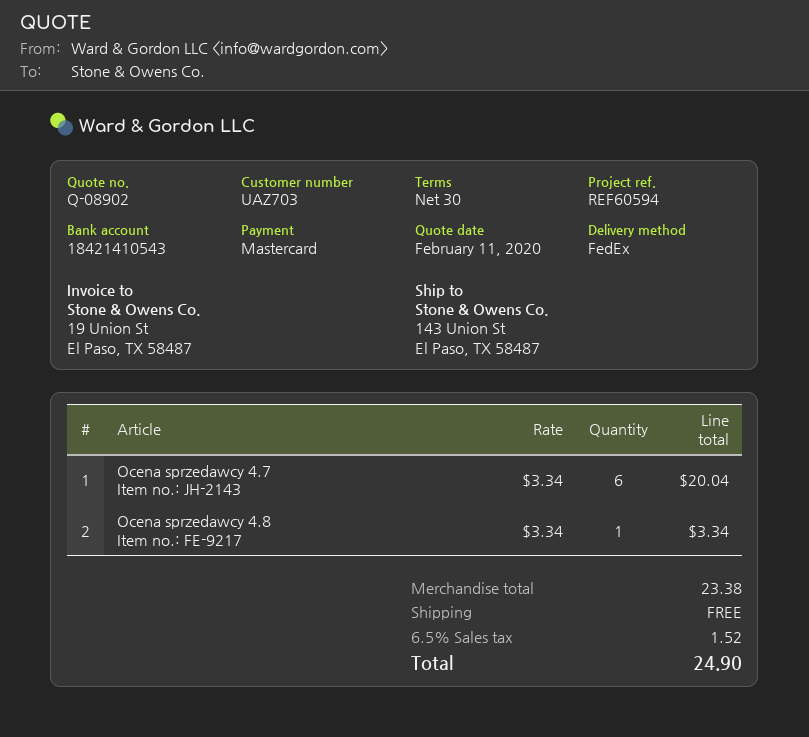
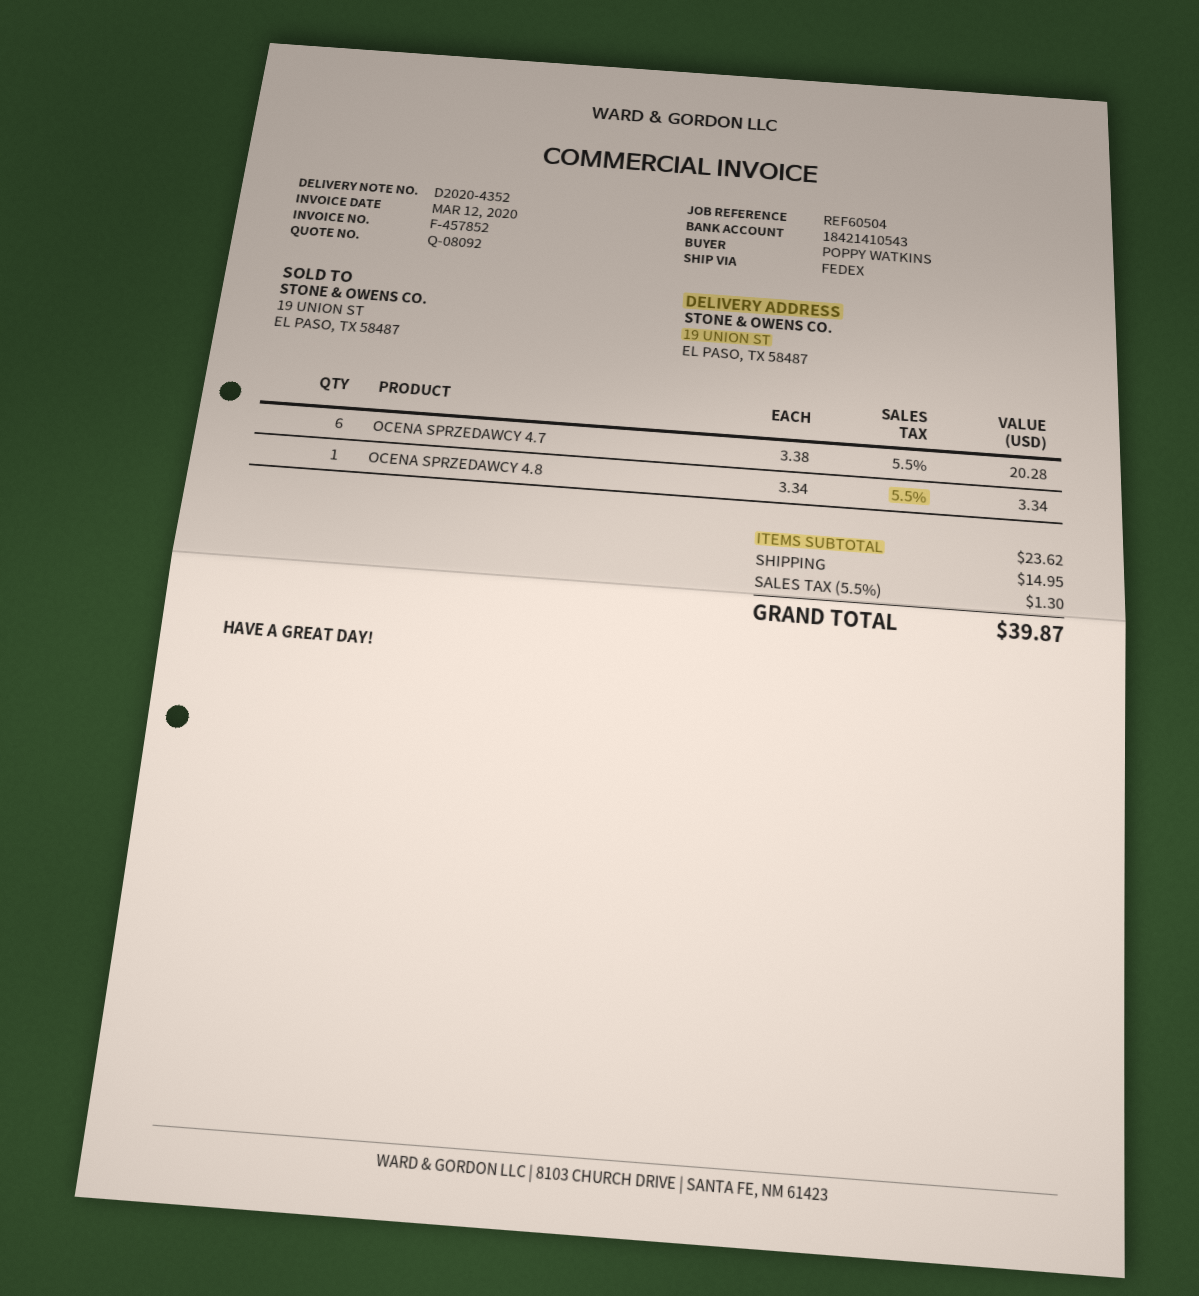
quote number: Q-08902 -> Q-08092
reference: REF60594 -> REF60504
ship to: 143 Union St, El Paso, TX 58487 -> 19 UNION ST, EL PASO, TX 58487
Ocena sprzedawcy 4.7: 6 x 3.34 = 20.04 -> 6 x 3.38 = 20.28
subtotal: 23.38 -> 23.62
shipping: 0.00 -> 14.95
tax: 6.5% = 1.52 -> 5.5% = 1.30
total: 24.90 -> 39.87

